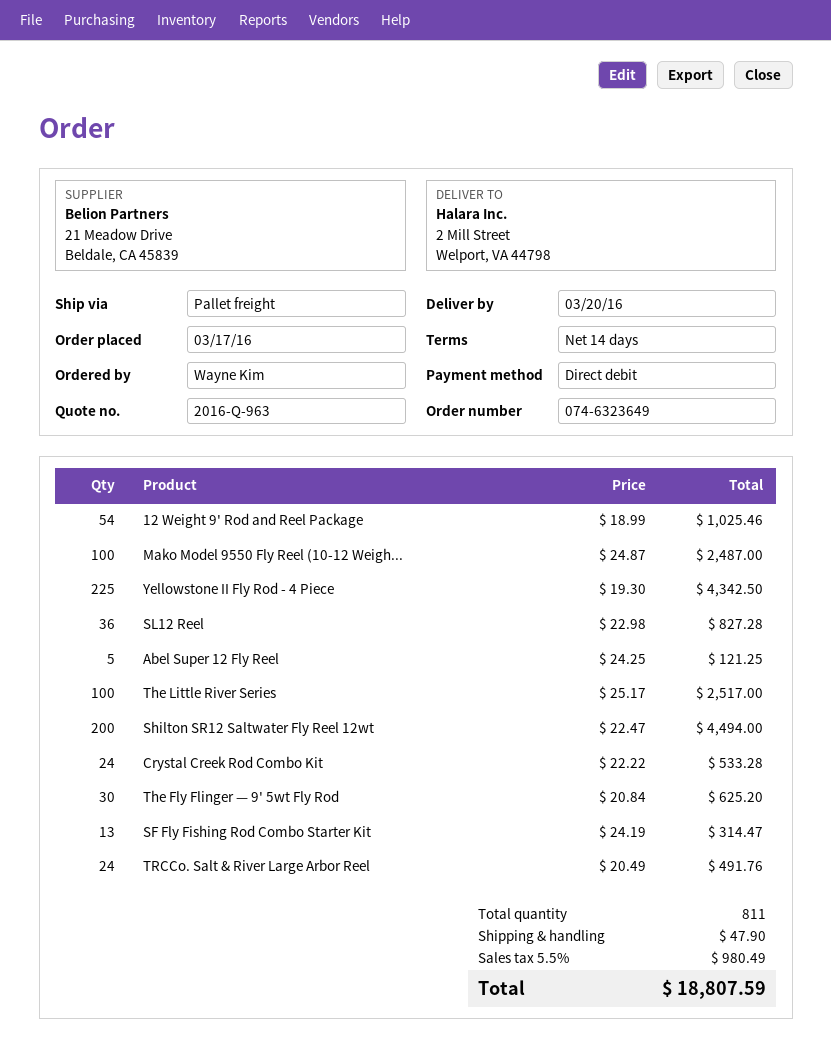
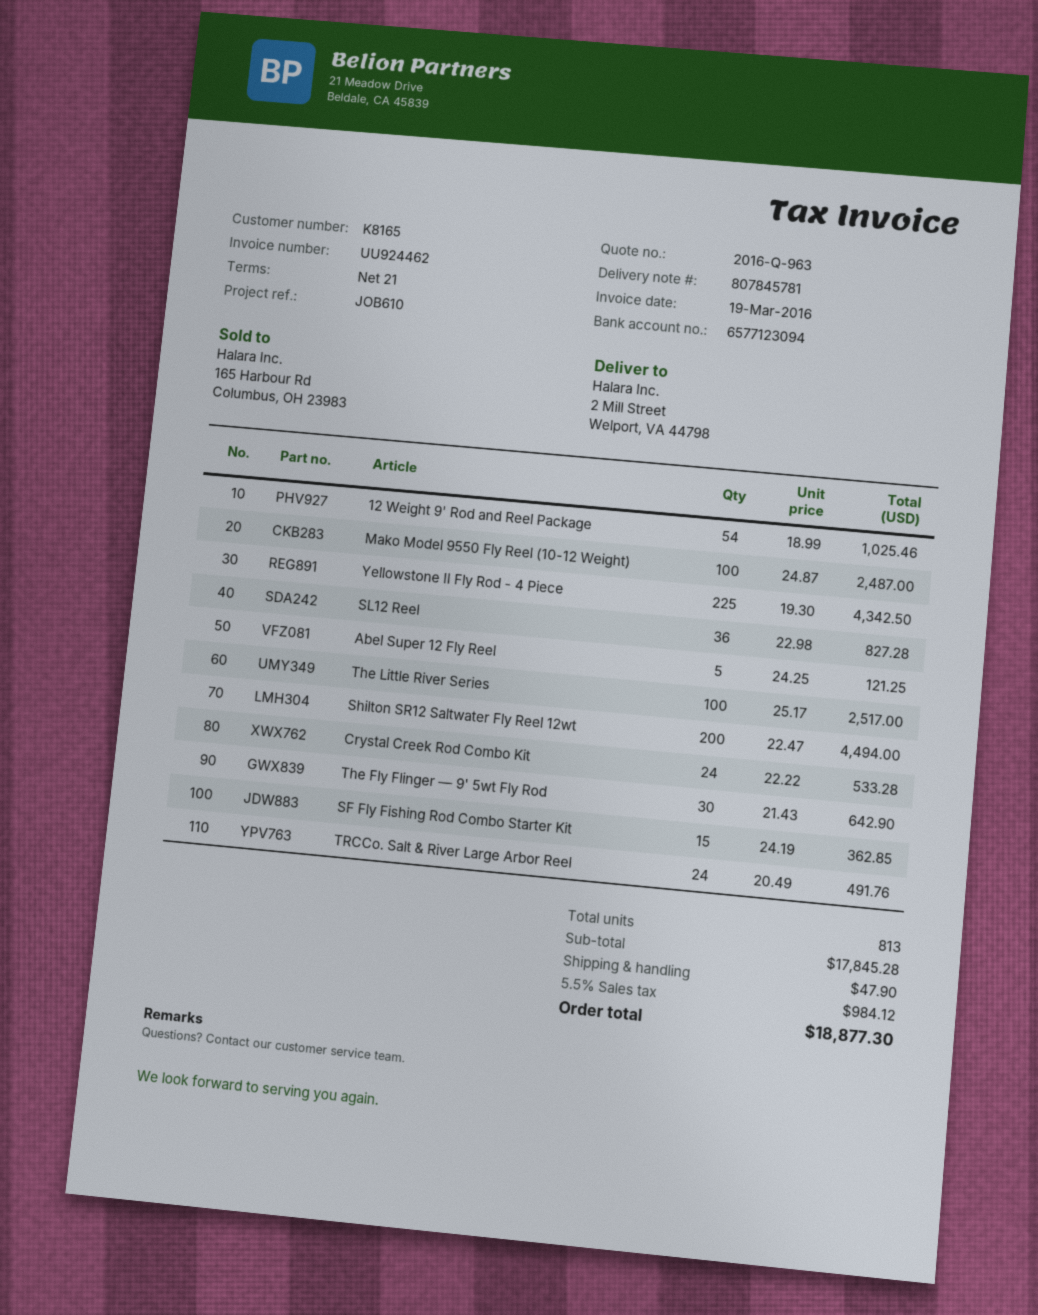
payment terms: 14 days -> 21 days
The Fly Flinger — 9' 5wt Fly Rod: 30 x 20.84 = 625.20 -> 30 x 21.43 = 642.90
SF Fly Fishing Rod Combo Starter Kit: 13 x 24.19 = 314.47 -> 15 x 24.19 = 362.85
total quantity: 811 -> 813
tax: 5.5% = 980.49 -> 5.5% = 984.12
total: 18807.59 -> 18877.30

